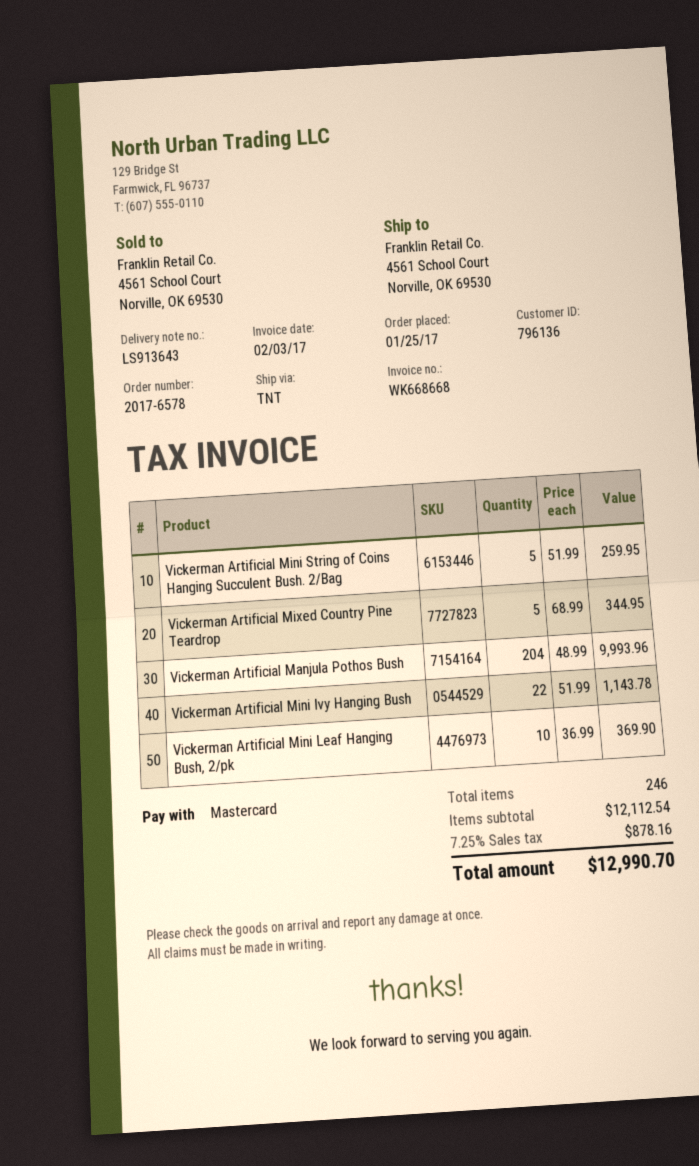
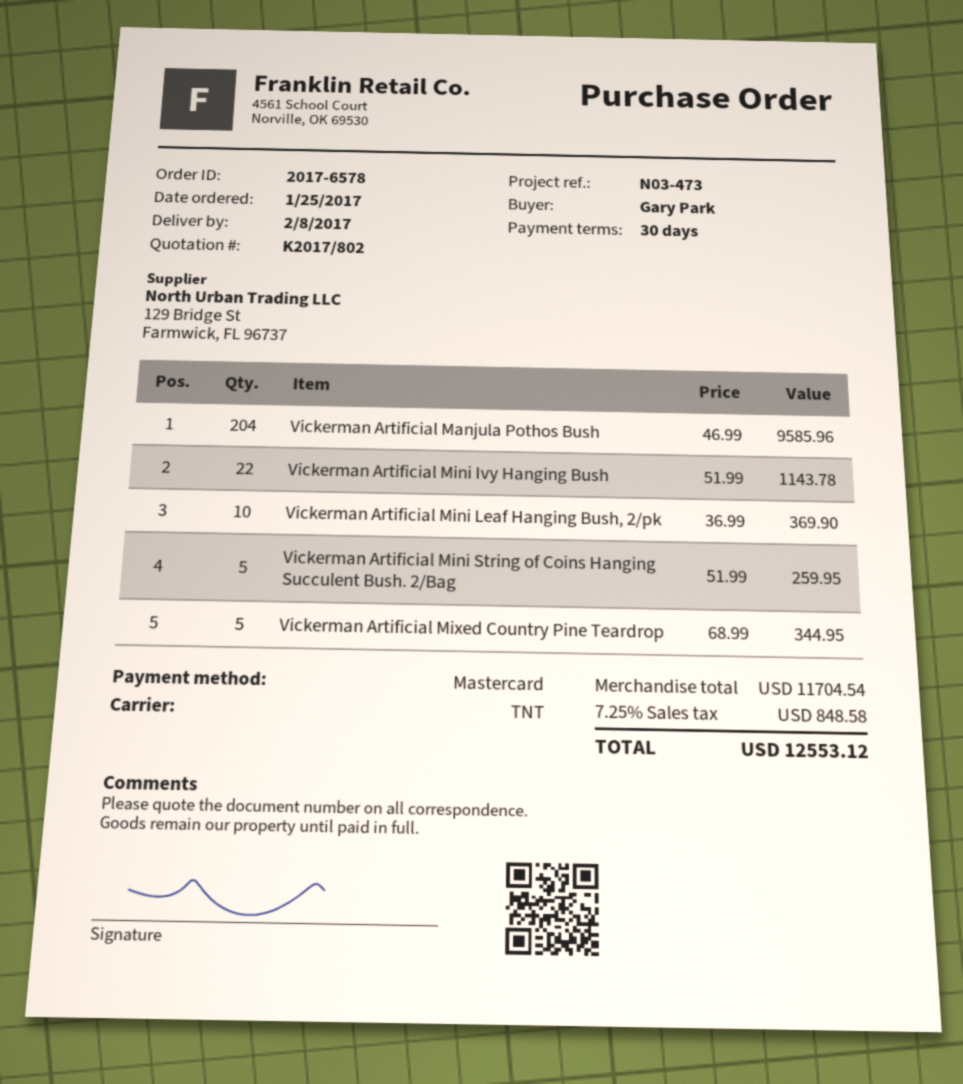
Vickerman Artificial Manjula Pothos Bush: 204 x 48.99 = 9993.96 -> 204 x 46.99 = 9585.96
subtotal: 12112.54 -> 11704.54
tax: 7.25% = 878.16 -> 7.25% = 848.58
total: 12990.70 -> 12553.12

